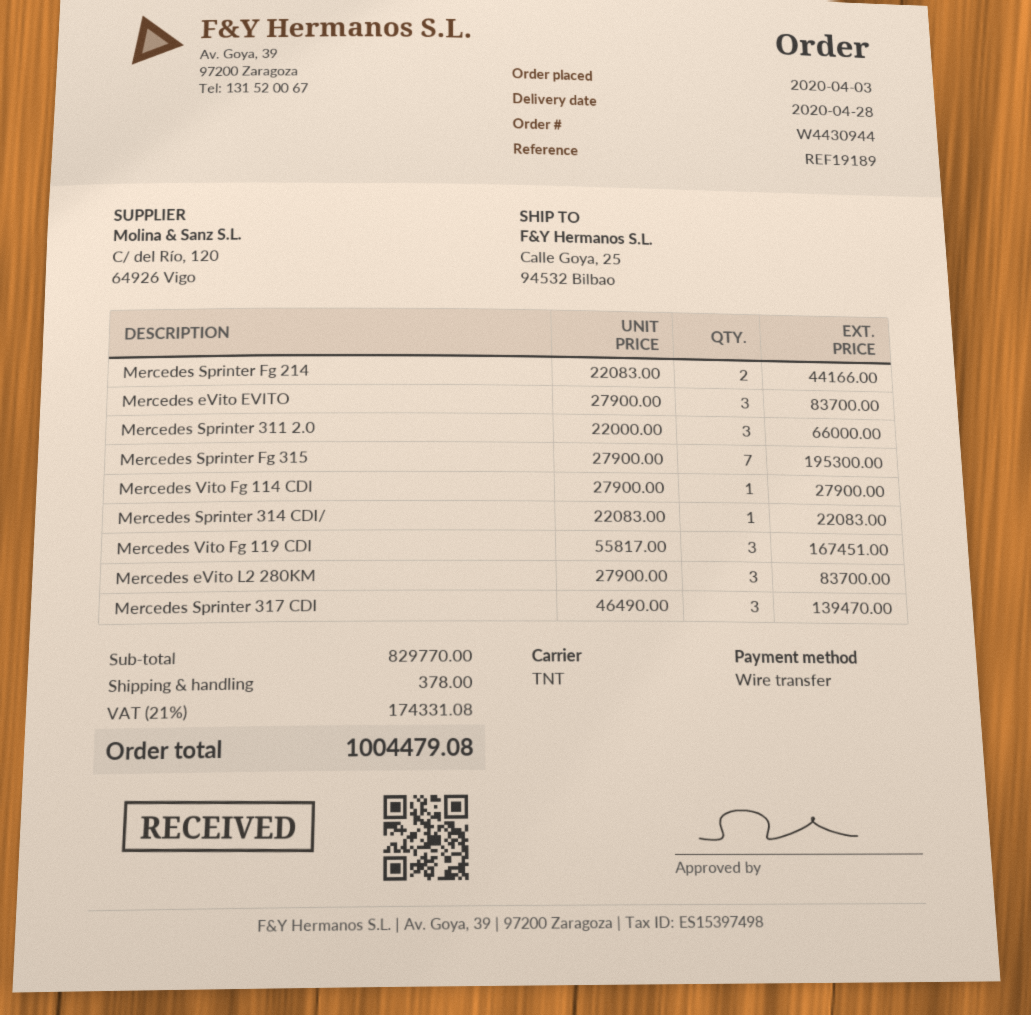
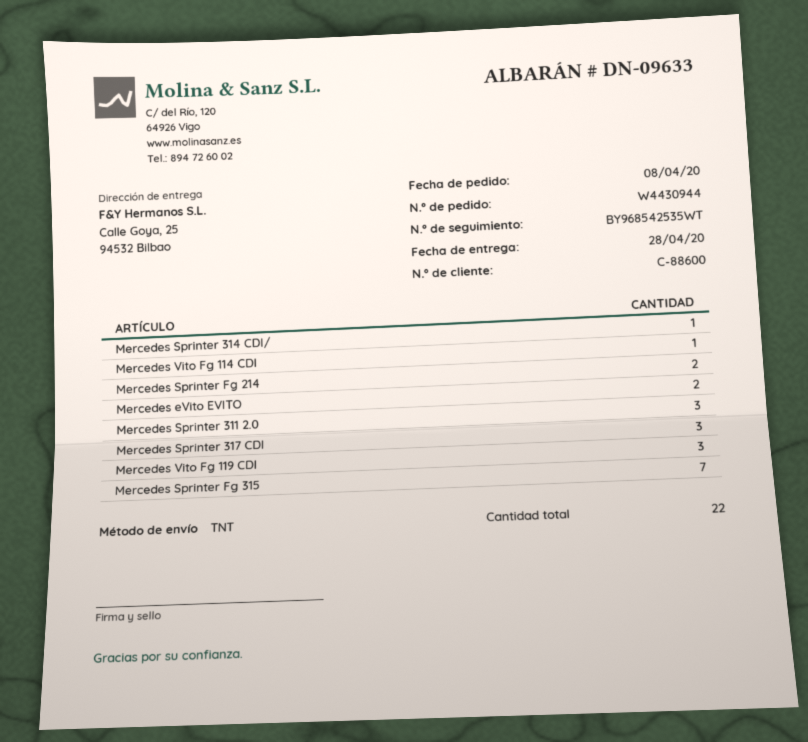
order date: 2020-04-03 -> 2020-04-08
Mercedes eVito EVITO: 3 -> 2
Mercedes eVito L2 280KM: 3 -> none

